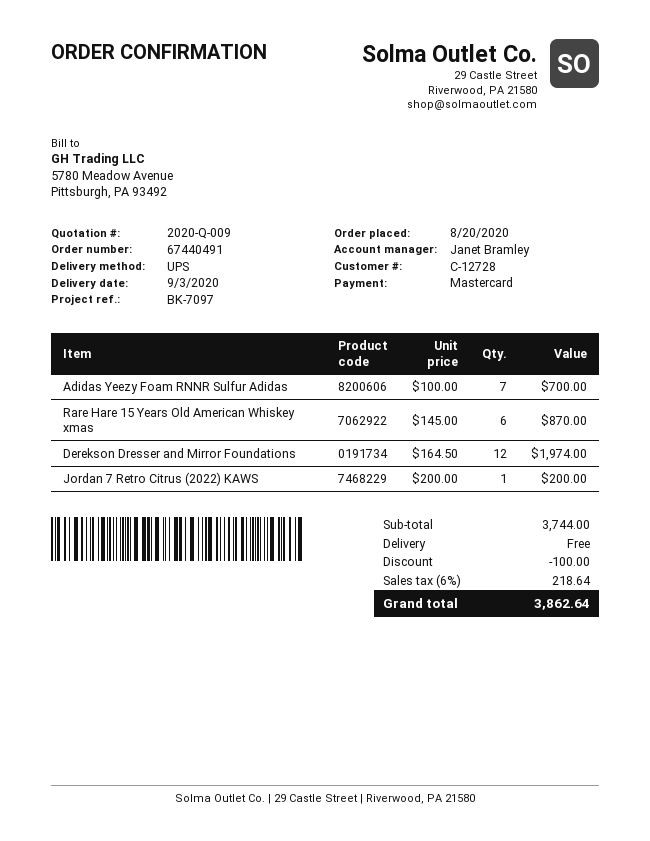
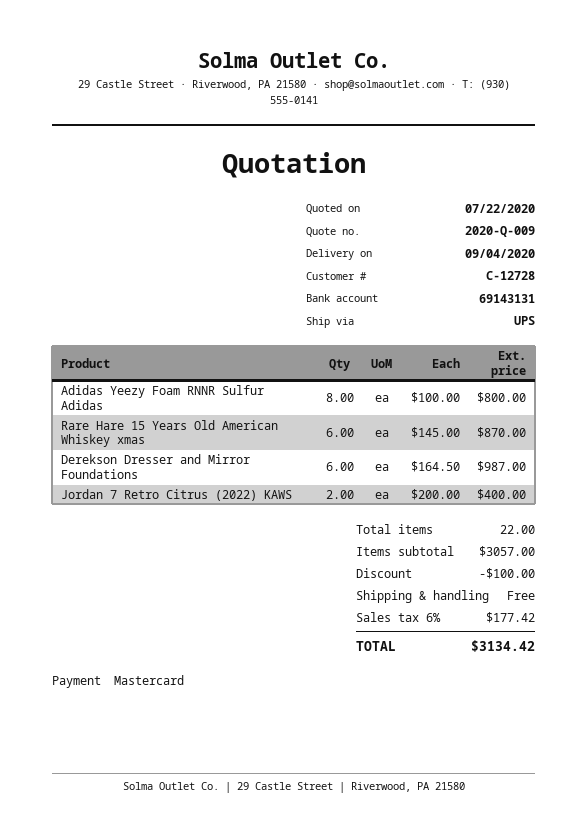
delivery date: 2020-09-03 -> 2020-09-04
Adidas Yeezy Foam RNNR Sulfur Adidas: 7 x 100.00 = 700.00 -> 8 x 100.00 = 800.00
Derekson Dresser and Mirror Foundations: 12 x 164.50 = 1974.00 -> 6 x 164.50 = 987.00
Jordan 7 Retro Citrus (2022) KAWS: 1 x 200.00 = 200.00 -> 2 x 200.00 = 400.00
subtotal: 3744.00 -> 3057.00
tax: 6% = 218.64 -> 6% = 177.42
total: 3862.64 -> 3134.42

